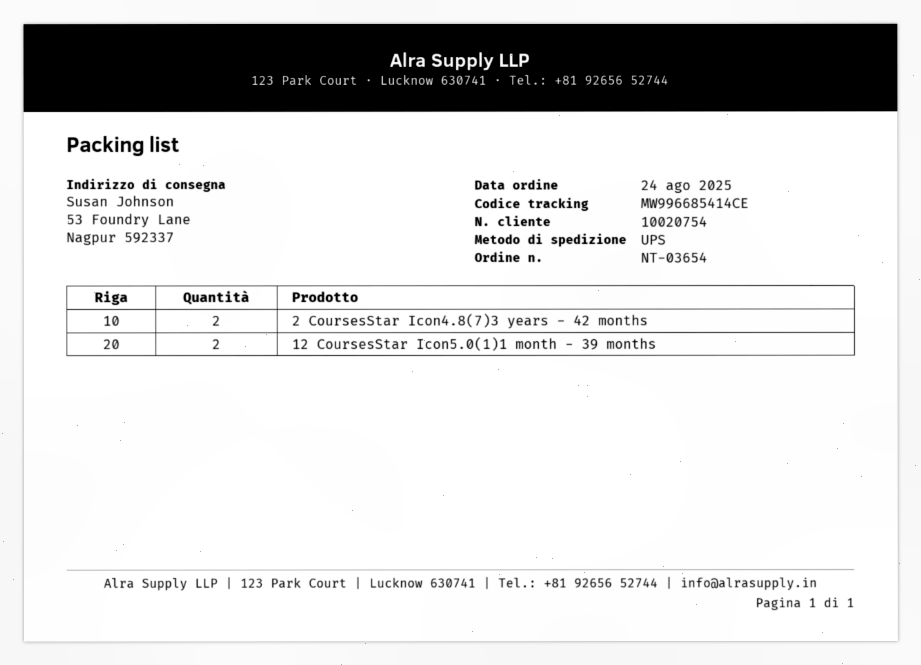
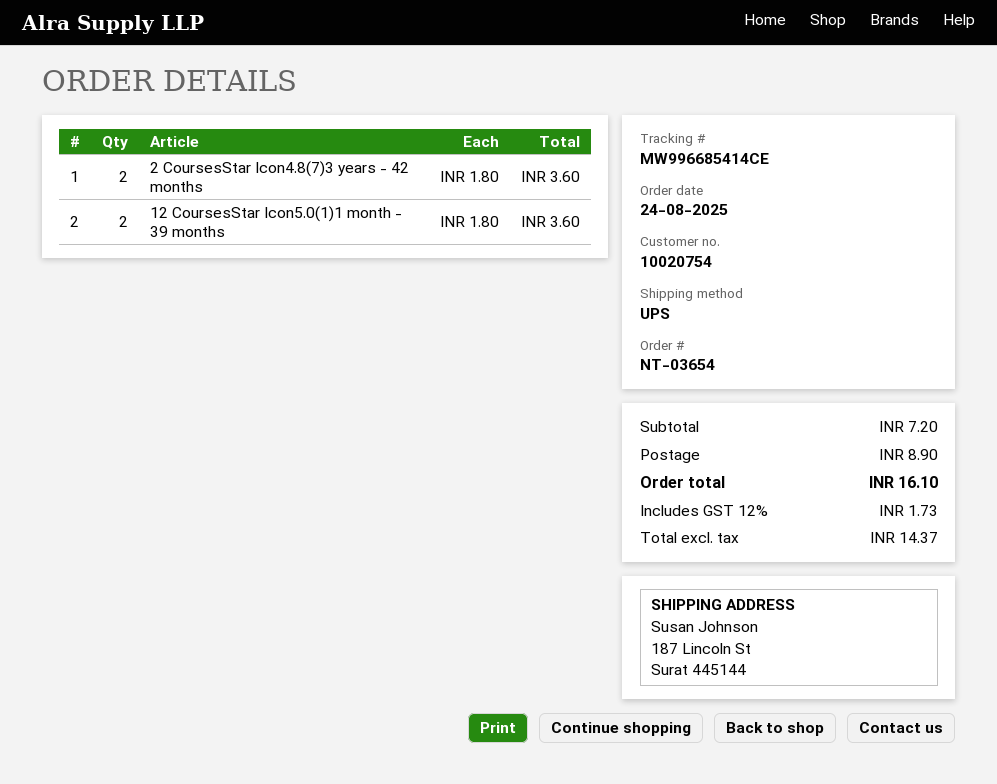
ship to: 53 Foundry Lane, Nagpur 592337 -> 187 Lincoln St, Surat 445144

